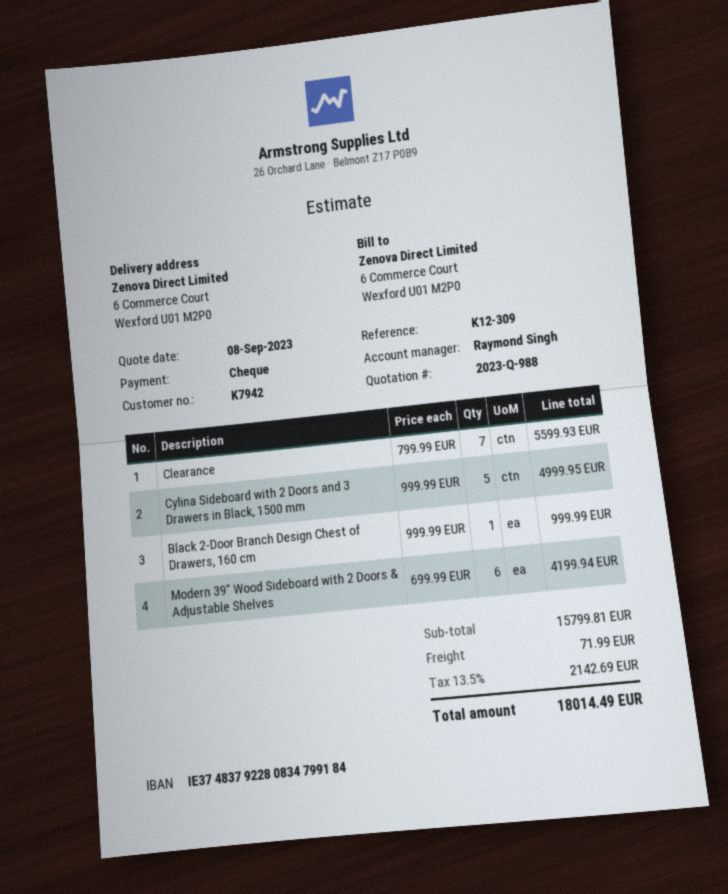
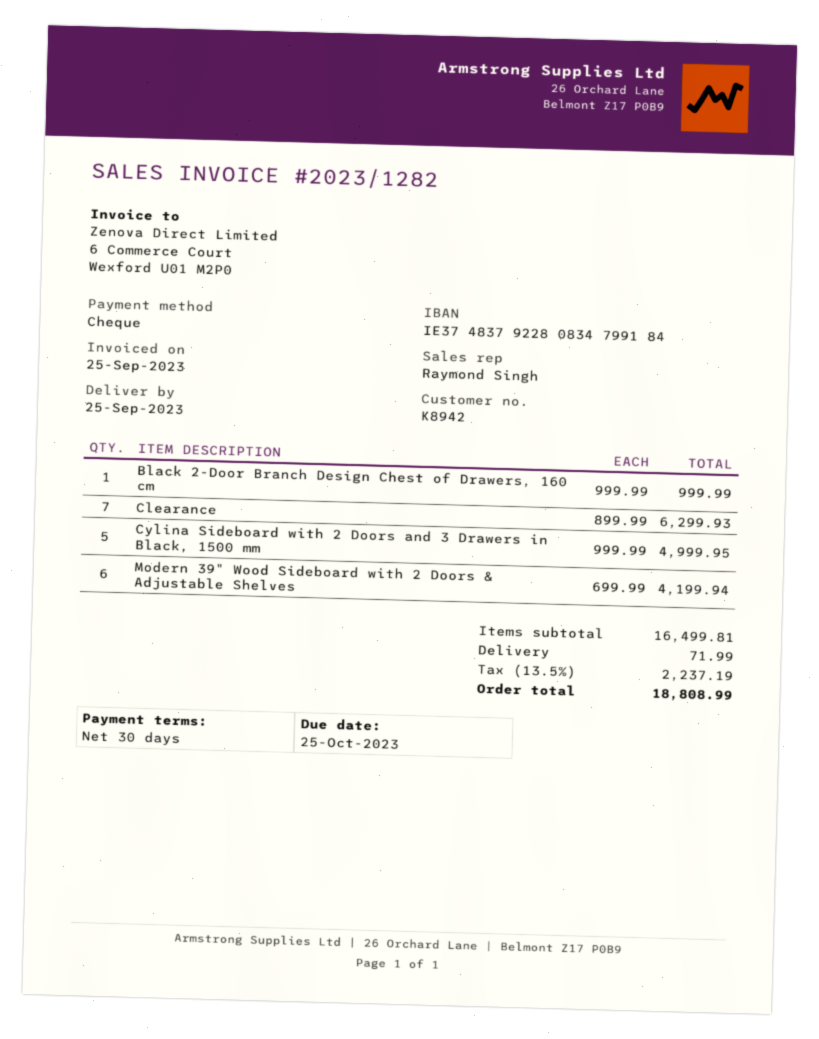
customer number: K7942 -> K8942
Clearance: 7 x 799.99 = 5599.93 -> 7 x 899.99 = 6299.93
subtotal: 15799.81 -> 16499.81
tax: 13.5% = 2142.69 -> 13.5% = 2237.19
total: 18014.49 -> 18808.99

